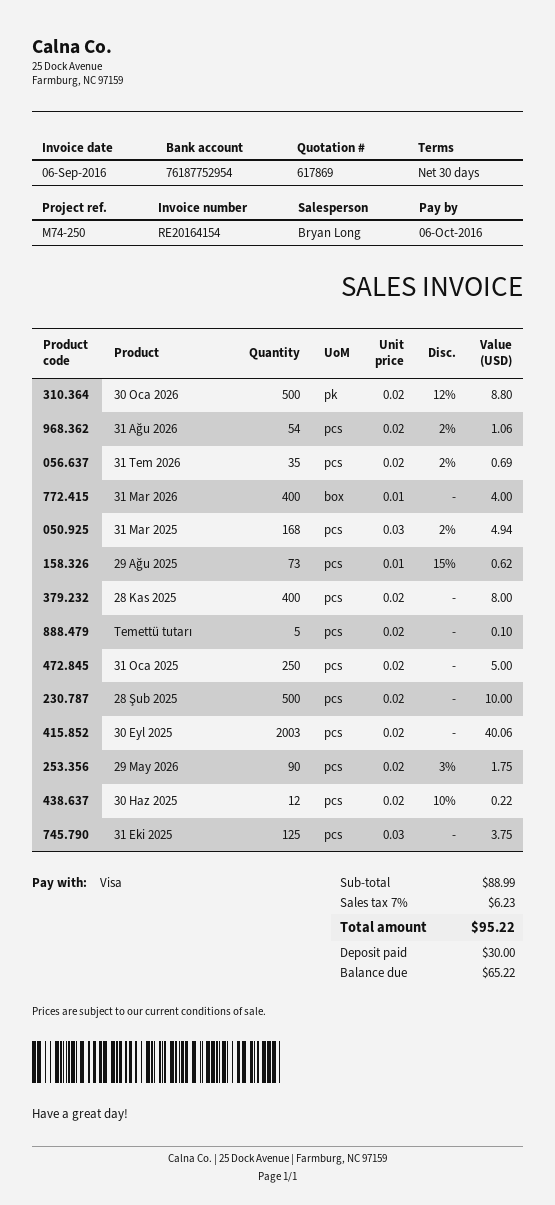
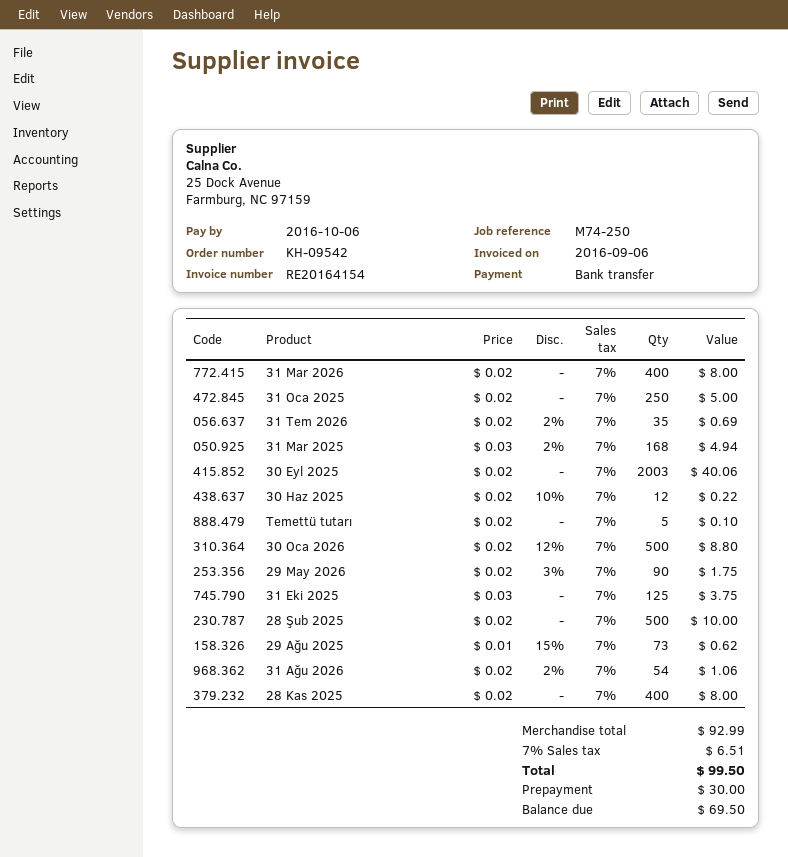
payment method: Visa -> bank transfer
31 Mar 2026: 400 x 0.01 = 4.00 -> 400 x 0.02 = 8.00
subtotal: 88.99 -> 92.99
tax: 7% = 6.23 -> 7% = 6.51
total: 95.22 -> 99.50
balance: 65.22 -> 69.50

